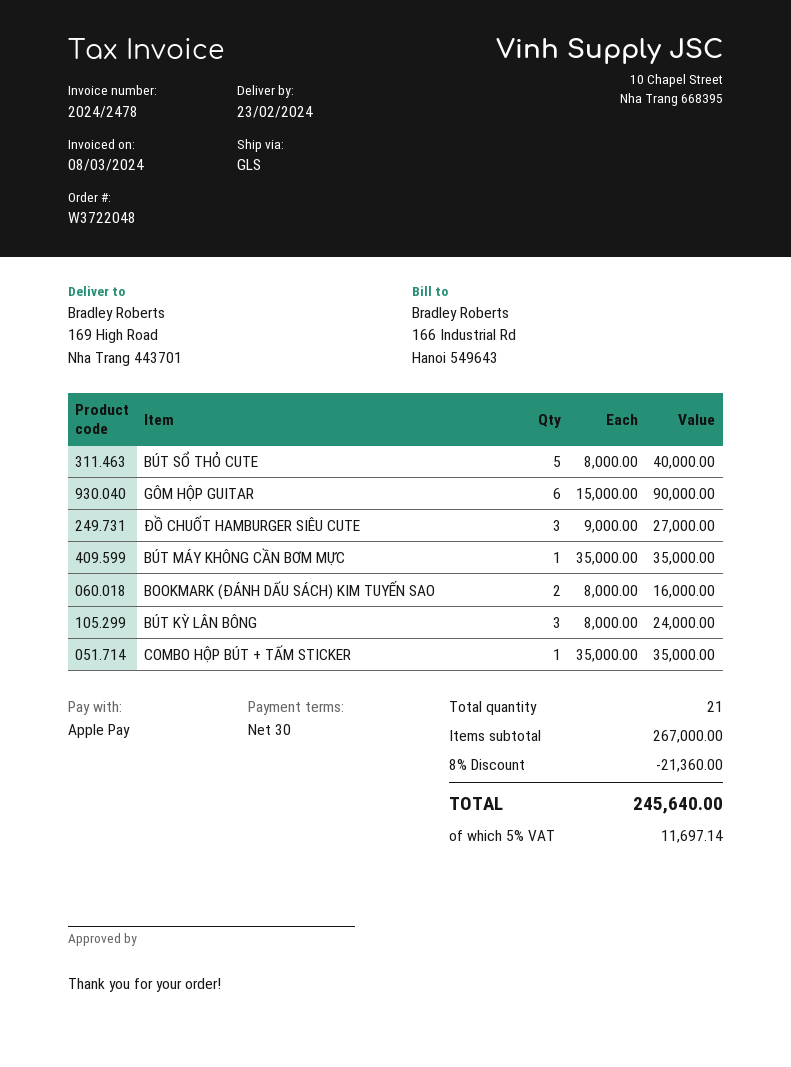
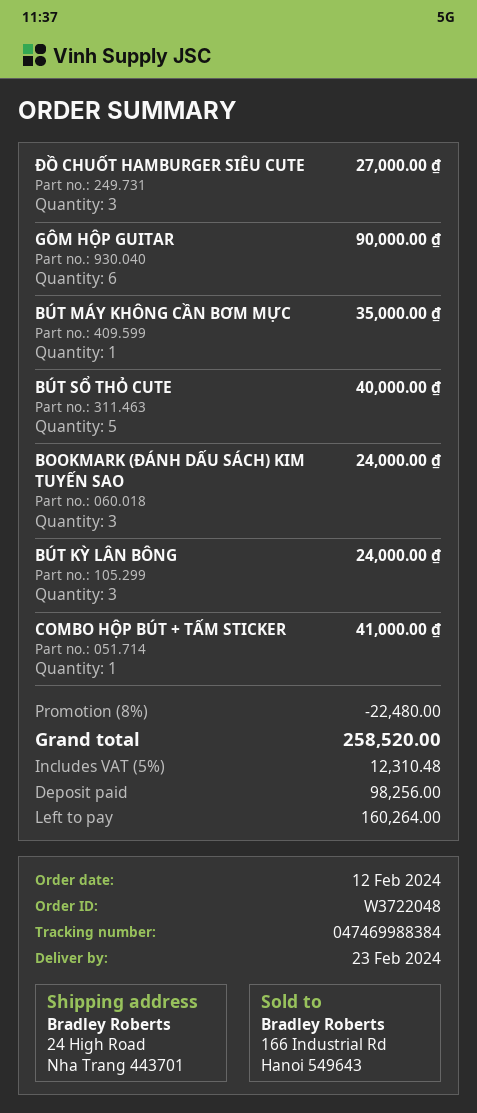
ship to: 169 High Road, Nha Trang 443701 -> 24 High Road, Nha Trang 443701
BOOKMARK (ĐÁNH DẤU SÁCH) KIM TUYẾN SAO: 2 for 16000.00 -> 3 for 24000.00
COMBO HỘP BÚT + TẤM STICKER: 1 for 35000.00 -> 1 for 41000.00
discount: 8% = 21360.00 -> 8% = 22480.00
tax: 5% = 11697.14 -> 5% = 12310.48
total: 245640.00 -> 258520.00

